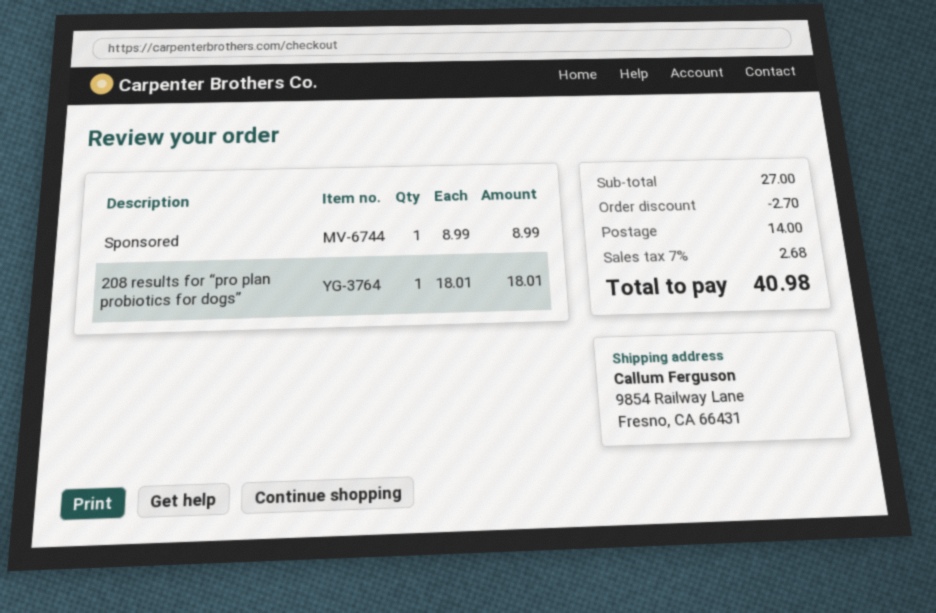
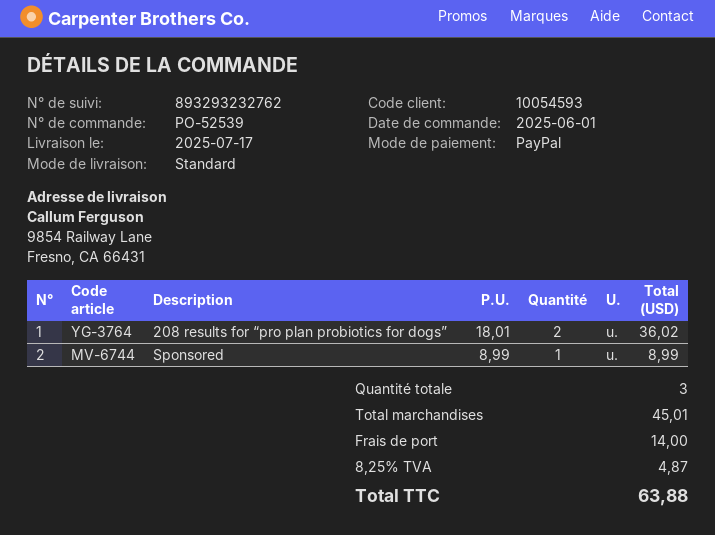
208 results for “pro plan probiotics for dogs”: 1 x 18.01 = 18.01 -> 2 x 18.01 = 36.02
subtotal: 27.00 -> 45.01
discount: 2.70 -> none
tax: 7% = 2.68 -> 8.25% = 4.87
total: 40.98 -> 63.88

